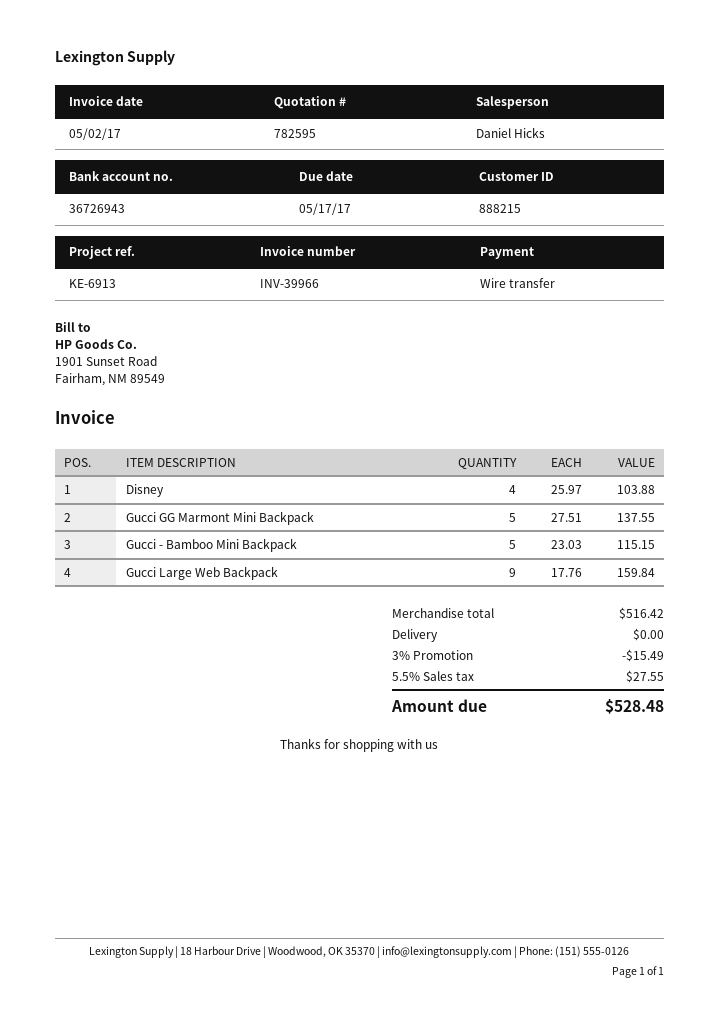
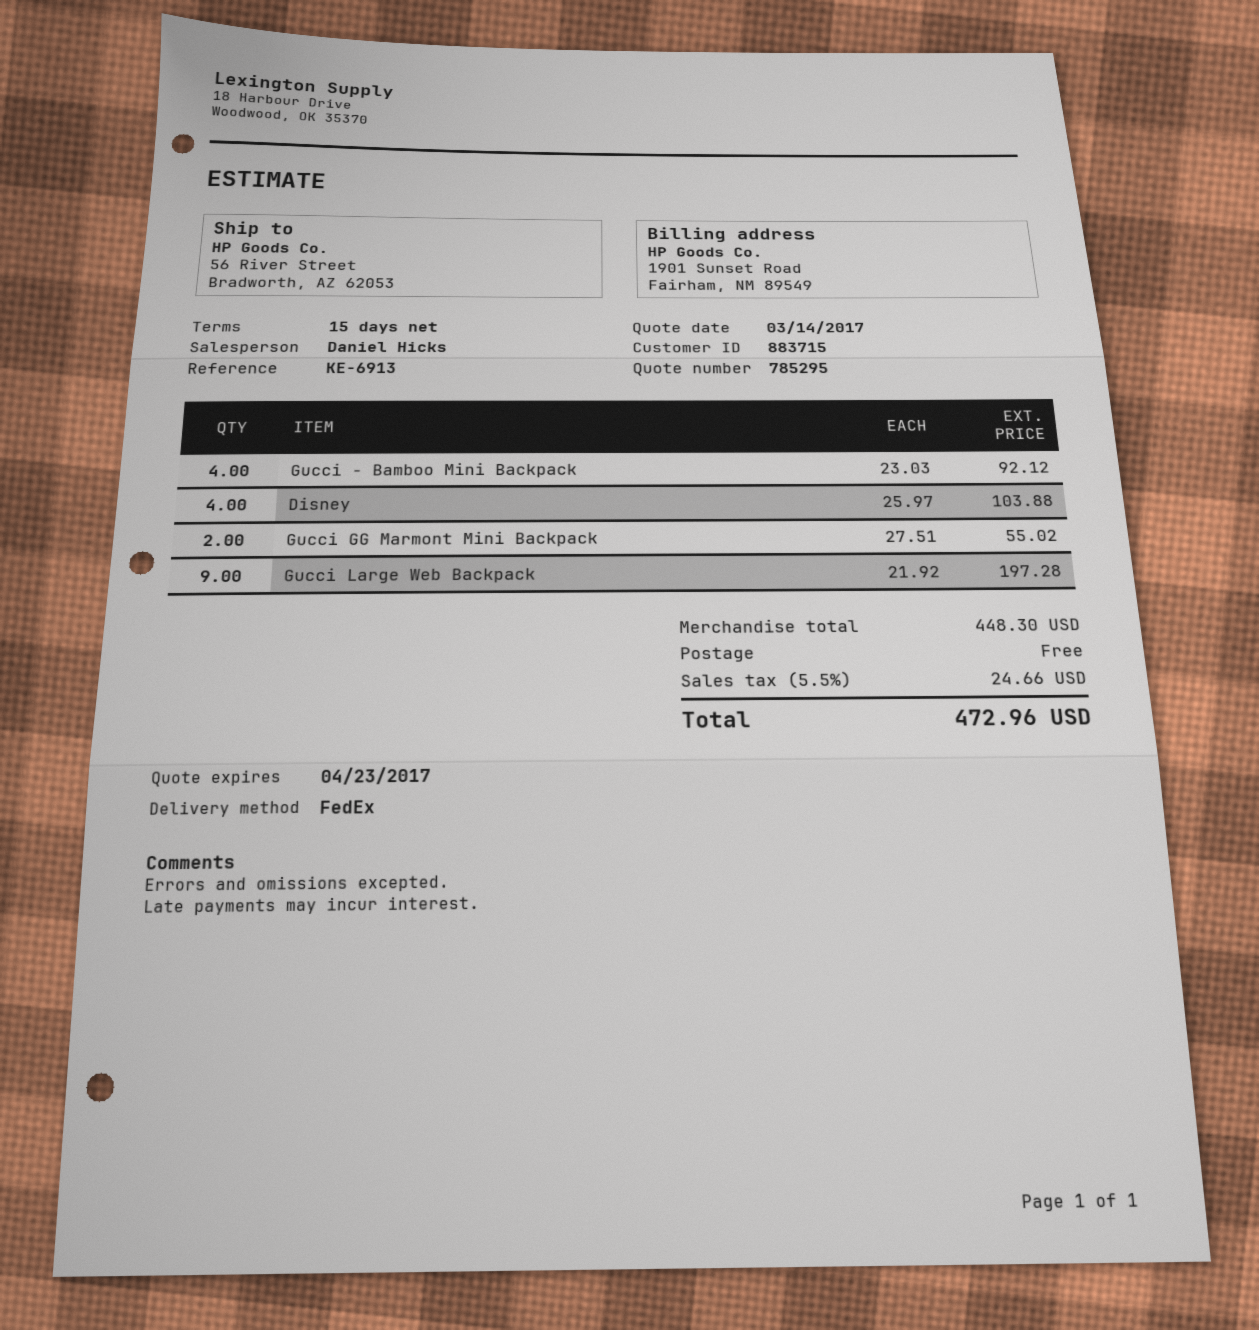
quote number: 782595 -> 785295
customer number: 888215 -> 883715
Gucci GG Marmont Mini Backpack: 5 x 27.51 = 137.55 -> 2 x 27.51 = 55.02
Gucci - Bamboo Mini Backpack: 5 x 23.03 = 115.15 -> 4 x 23.03 = 92.12
Gucci Large Web Backpack: 9 x 17.76 = 159.84 -> 9 x 21.92 = 197.28
subtotal: 516.42 -> 448.30
discount: 3% = 15.49 -> none
tax: 5.5% = 27.55 -> 5.5% = 24.66
total: 528.48 -> 472.96

